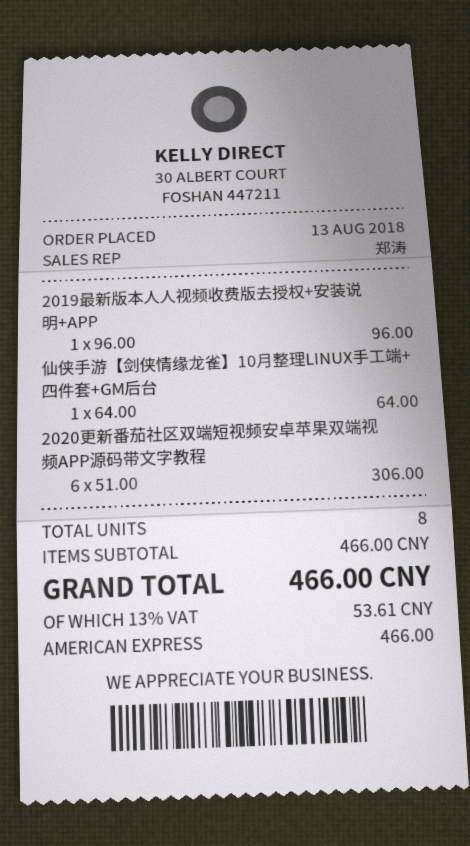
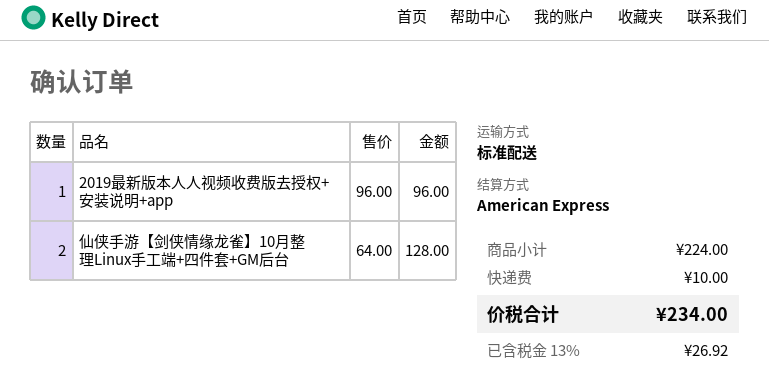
仙侠手游【剑侠情缘龙雀】10月整理LINUX手工端+四件套+GM后台: 1 x 64.00 = 64.00 -> 2 x 64.00 = 128.00
2020更新番茄社区双端短视频安卓苹果双端视频APP源码带文字教程: 6 x 51.00 = 306.00 -> none
subtotal: 466.00 -> 224.00
shipping: none -> 10.00
tax: 13% = 53.61 -> 13% = 26.92
total: 466.00 -> 234.00

